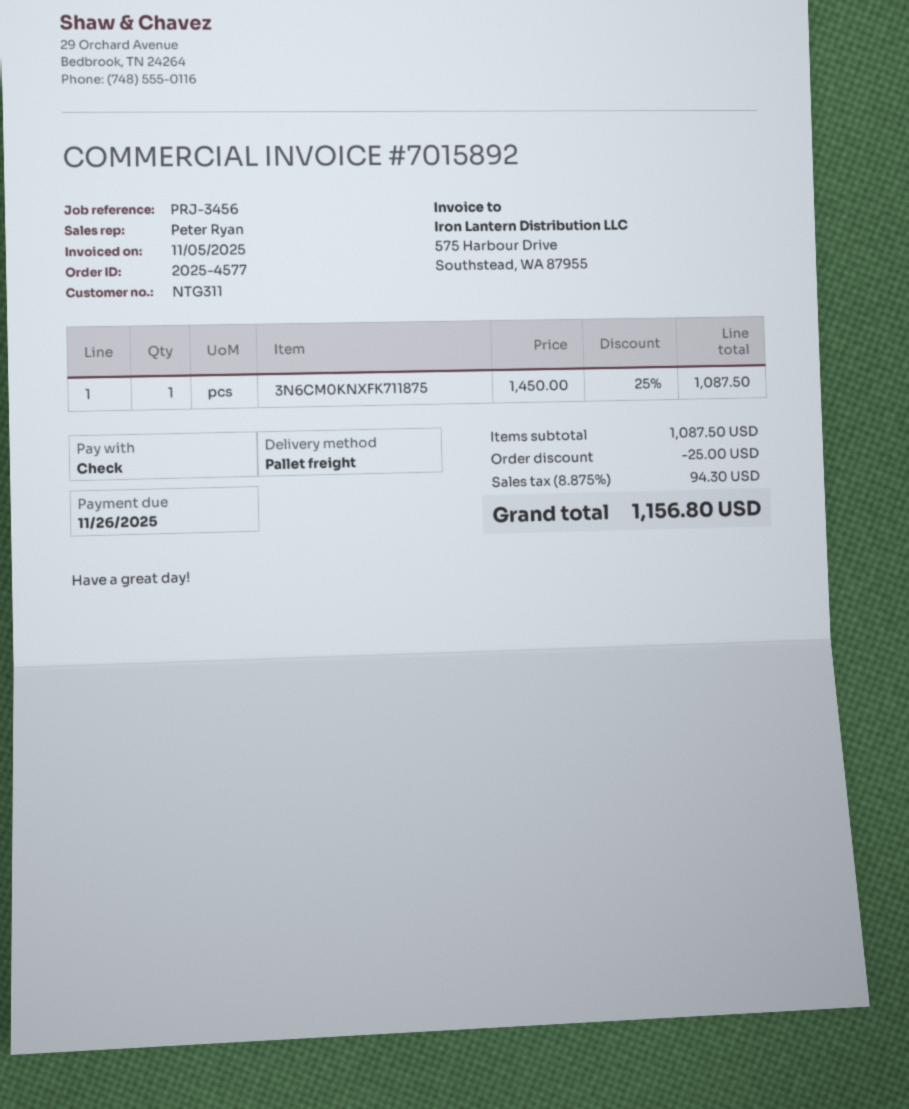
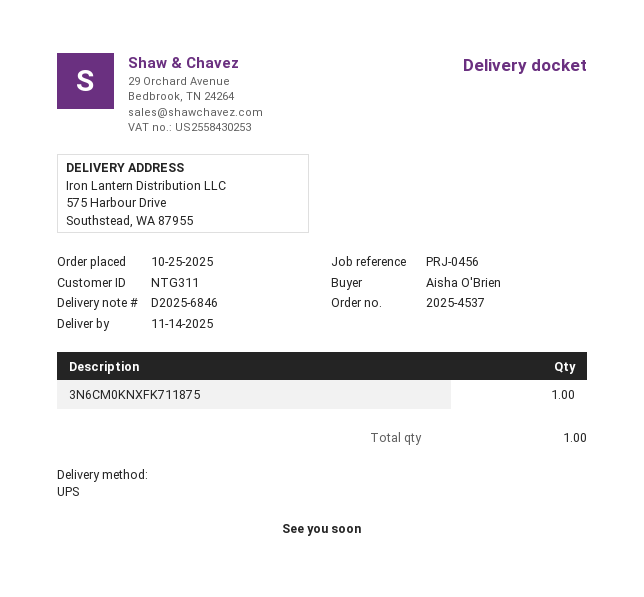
order number: 2025-4577 -> 2025-4537
reference: PRJ-3456 -> PRJ-0456
shipping method: pallet freight -> UPS

